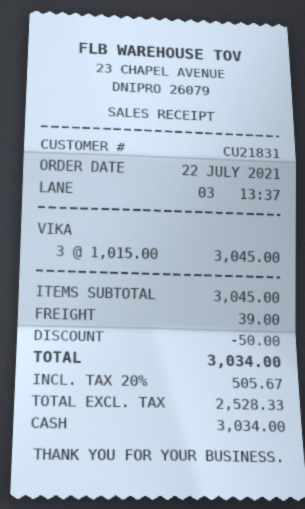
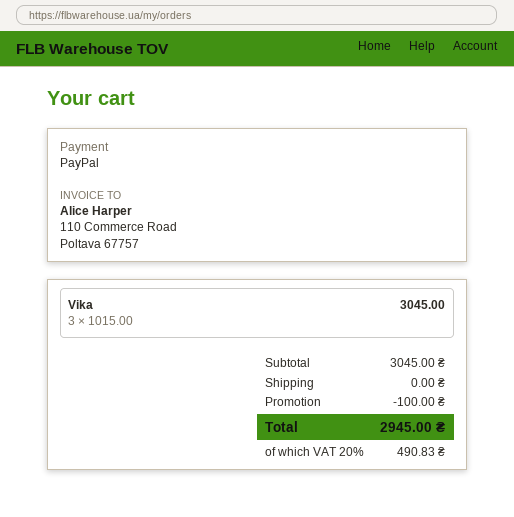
payment method: cash -> PayPal
discount: 50.00 -> 100.00
shipping: 39.00 -> 0.00
tax: 20% = 505.67 -> 20% = 490.83
total: 3034.00 -> 2945.00

